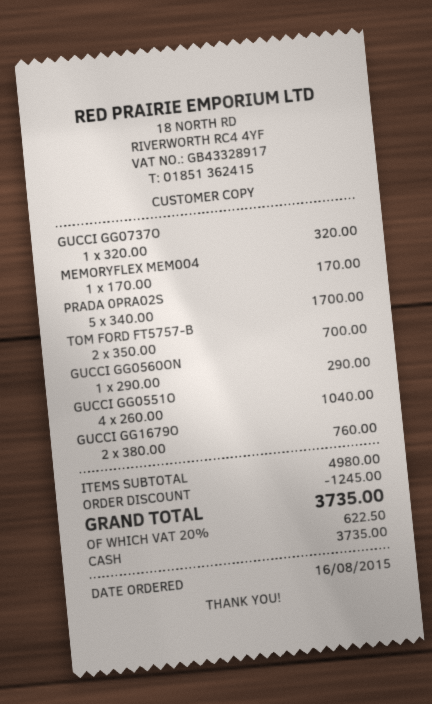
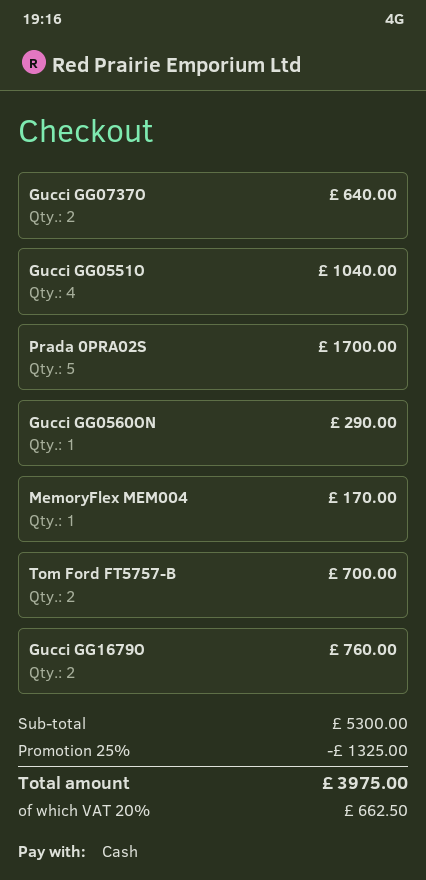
GUCCI GG0737O: 1 for 320.00 -> 2 for 640.00
subtotal: 4980.00 -> 5300.00
discount: 1245.00 -> 1325.00
tax: 20% = 622.50 -> 20% = 662.50
total: 3735.00 -> 3975.00

